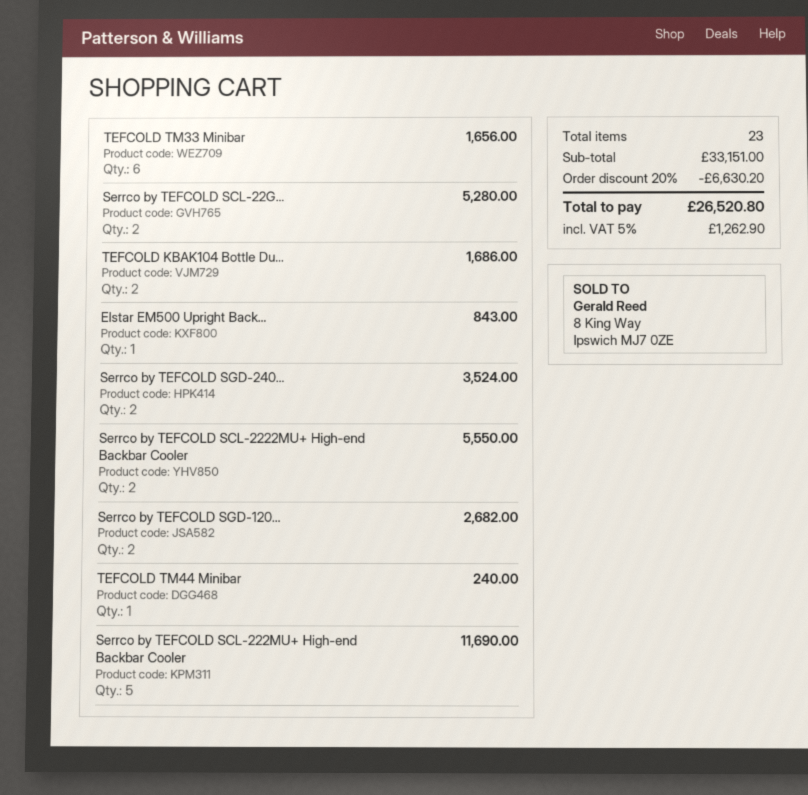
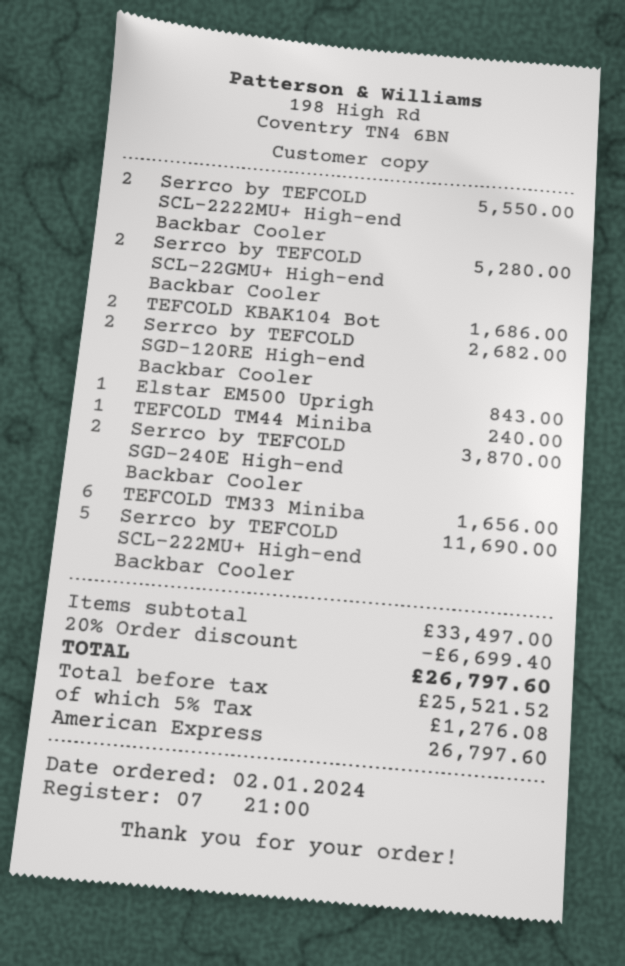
Serrco by TEFCOLD SGD-240...: 2 for 3524.00 -> 2 for 3870.00
subtotal: 33151.00 -> 33497.00
discount: 20% = 6630.20 -> 20% = 6699.40
tax: 5% = 1262.90 -> 5% = 1276.08
total: 26520.80 -> 26797.60

